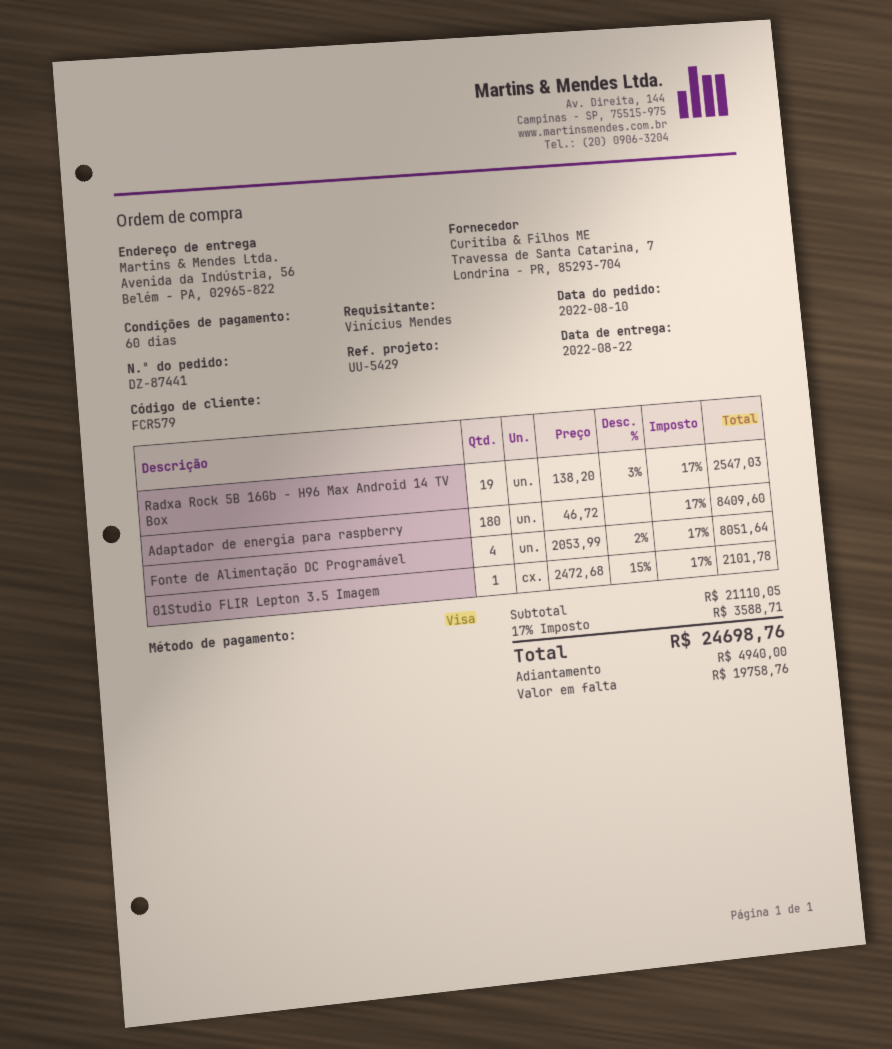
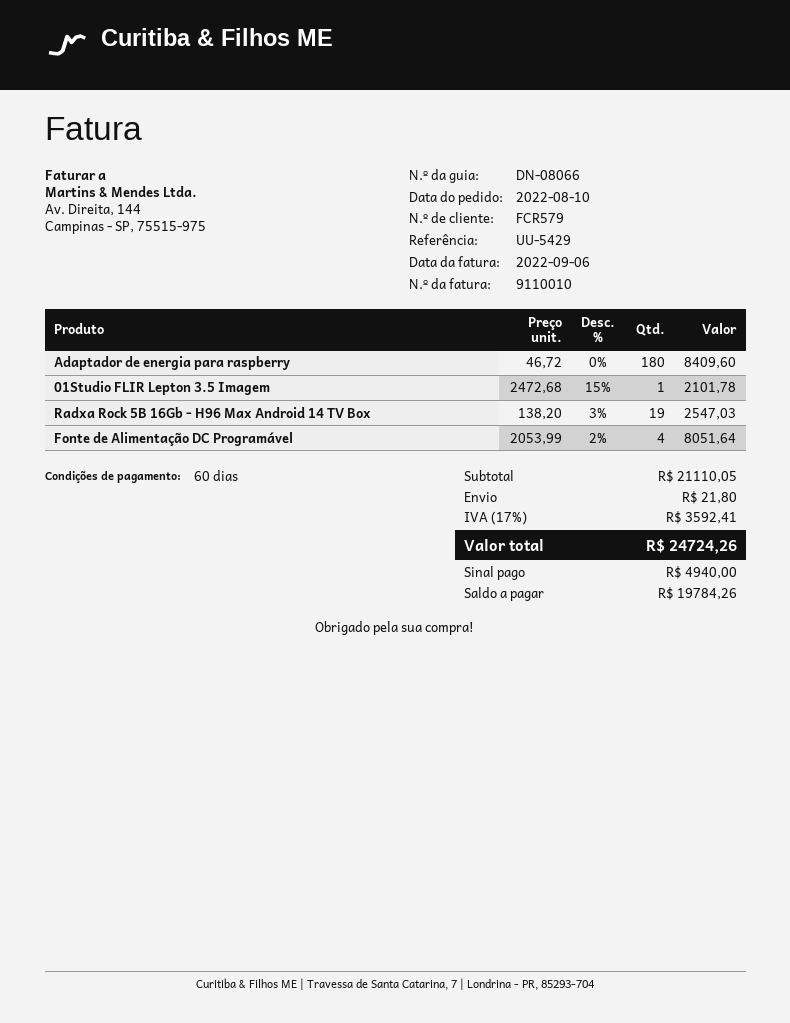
shipping: none -> 21.80
tax: 17% = 3588.71 -> 17% = 3592.41
total: 24698.76 -> 24724.26
balance: 19758.76 -> 19784.26

